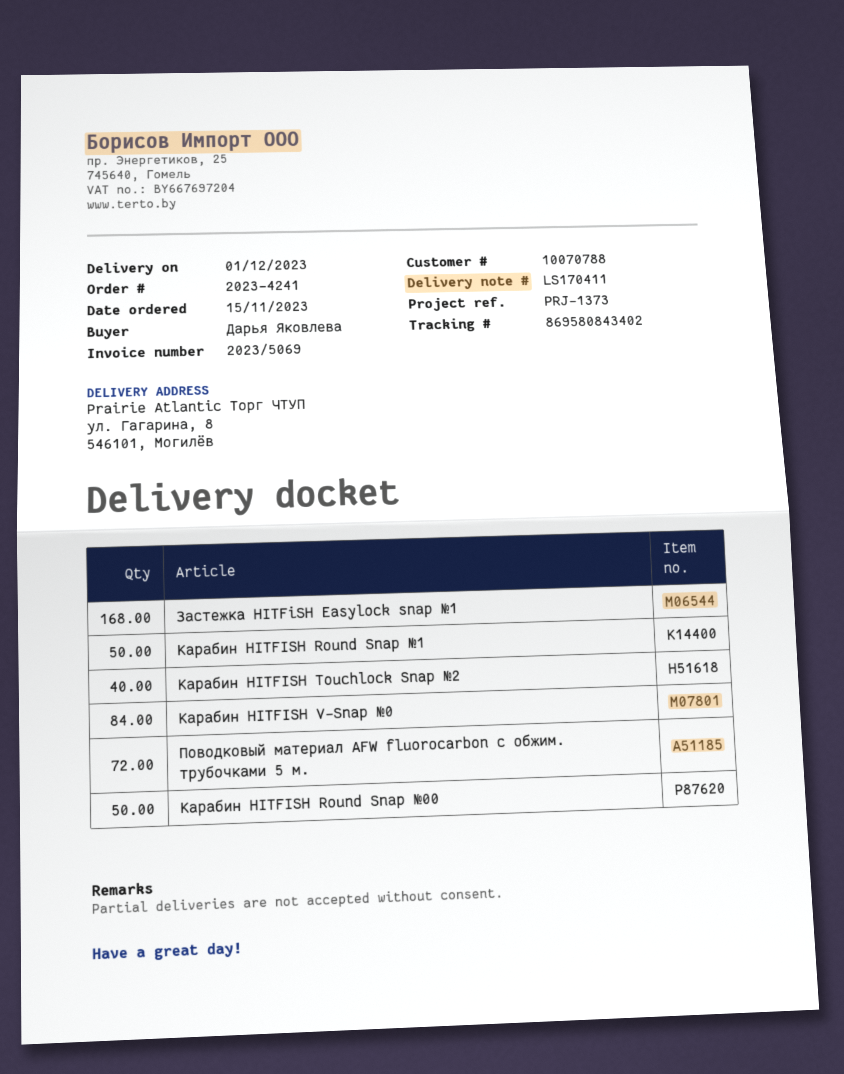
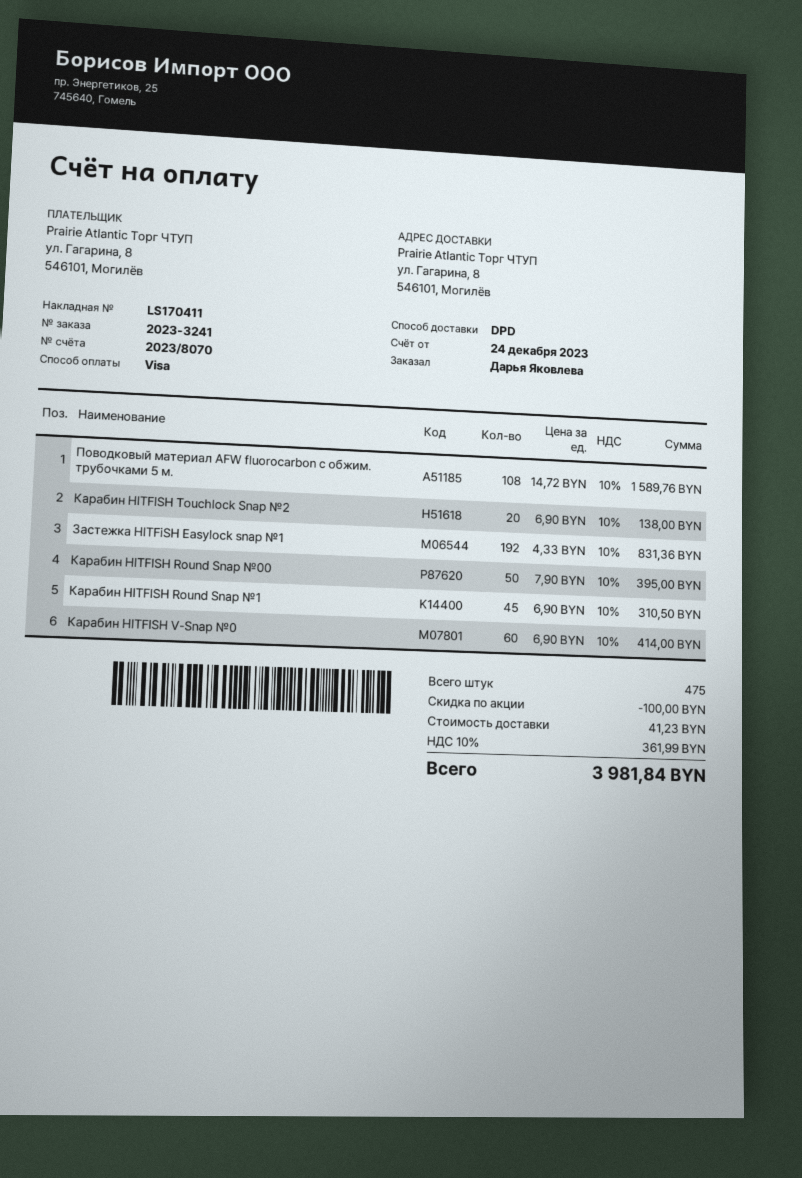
order number: 2023-4241 -> 2023-3241
invoice number: 2023/5069 -> 2023/8070
Застежка HITFiSH Easylock snap №1: 168 -> 192
Карабин HITFISH Round Snap №1: 50 -> 45
Карабин HITFISH Touchlock Snap №2: 40 -> 20
Карабин HITFISH V-Snap №0: 84 -> 60
Поводковый материал AFW fluorocarbon с обжим. трубочками 5 м.: 72 -> 108

